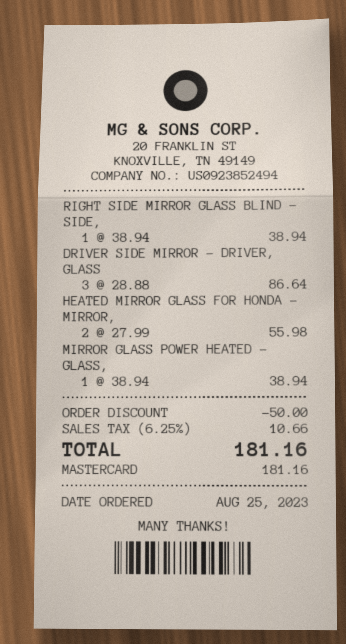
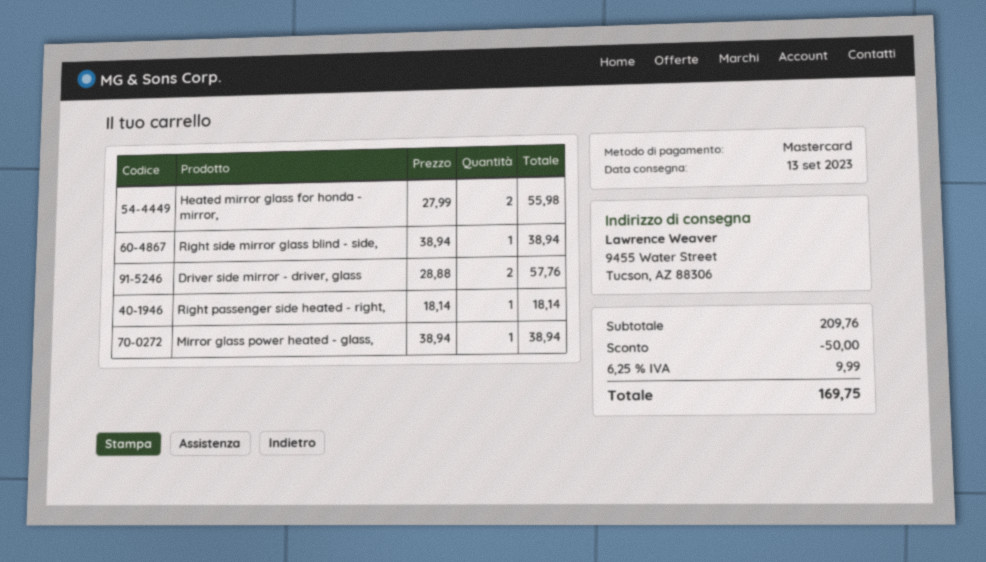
DRIVER SIDE MIRROR - DRIVER, GLASS: 3 x 28.88 = 86.64 -> 2 x 28.88 = 57.76
Right passenger side heated - right,: none -> 1 x 18.14 = 18.14
tax: 6.25% = 10.66 -> 6.25% = 9.99
total: 181.16 -> 169.75

